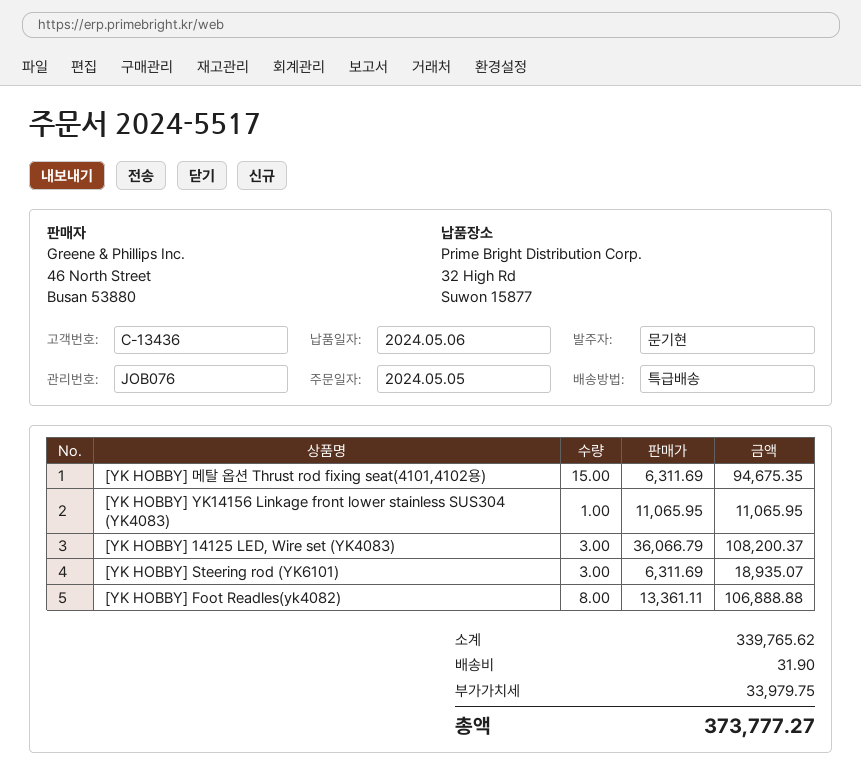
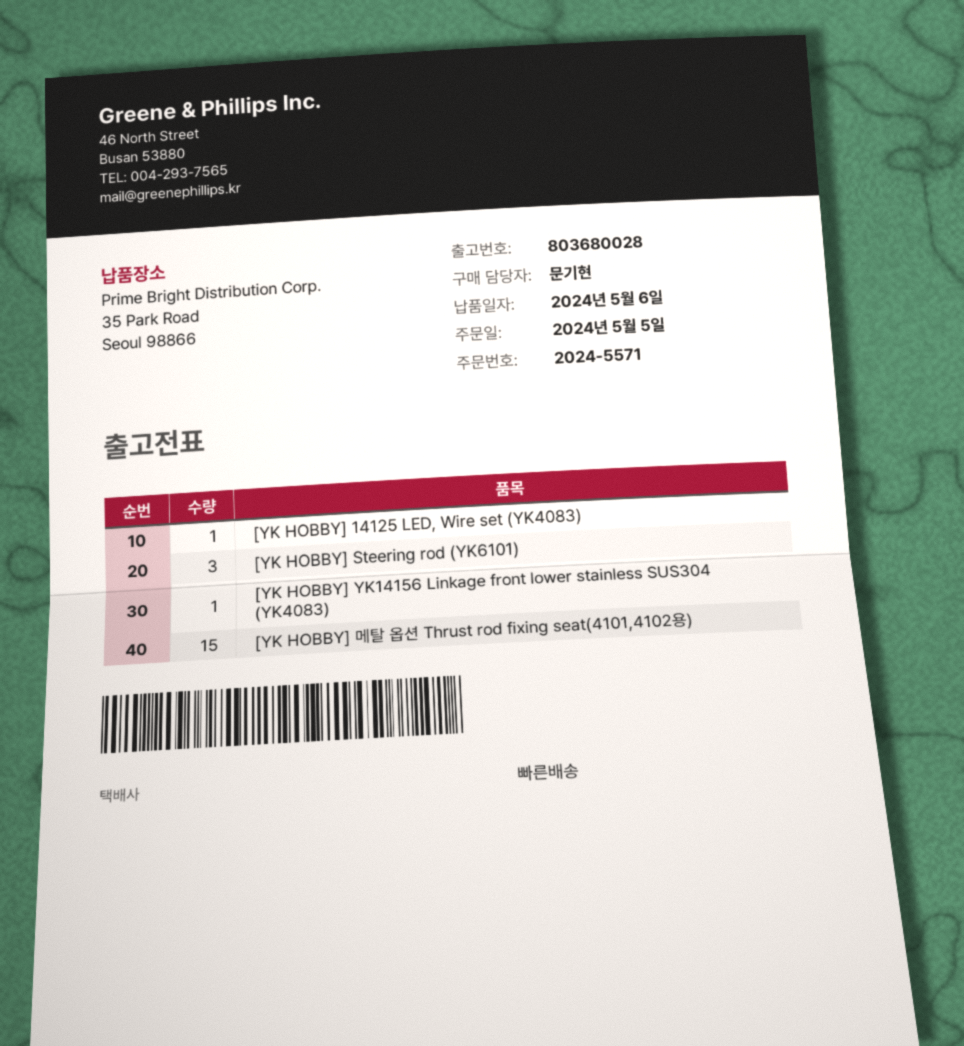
order number: 2024-5517 -> 2024-5571
ship to: 32 High Rd, Suwon 15877 -> 35 Park Road, Seoul 98866
[YK HOBBY] 14125 LED, Wire set (YK4083): 3 -> 1
[YK HOBBY] Foot Readles(yk4082): 8 -> none

